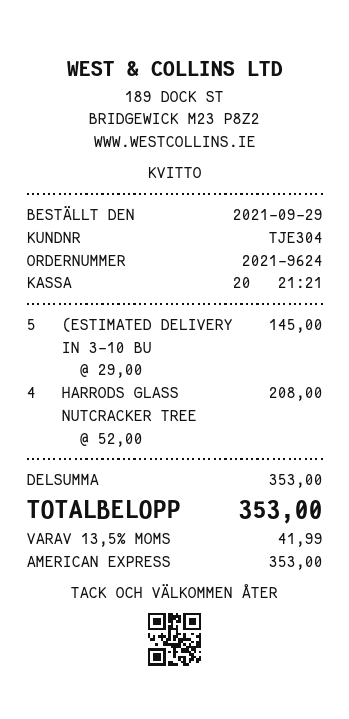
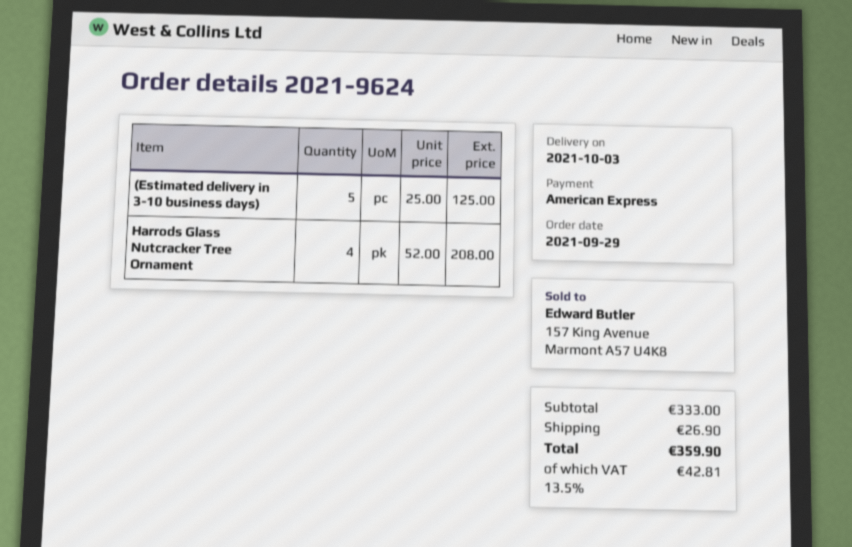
(ESTIMATED DELIVERY IN 3-10 BU: 5 x 29.00 = 145.00 -> 5 x 25.00 = 125.00
subtotal: 353.00 -> 333.00
shipping: none -> 26.90
tax: 13.5% = 41.99 -> 13.5% = 42.81
total: 353.00 -> 359.90

